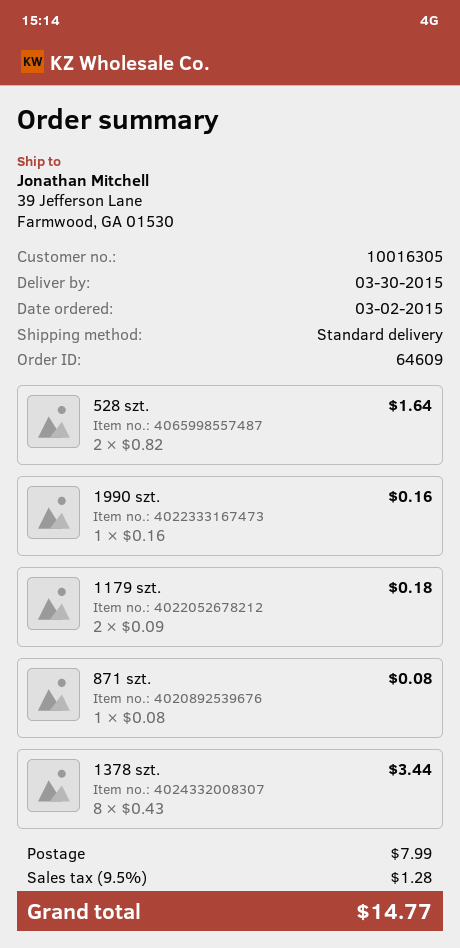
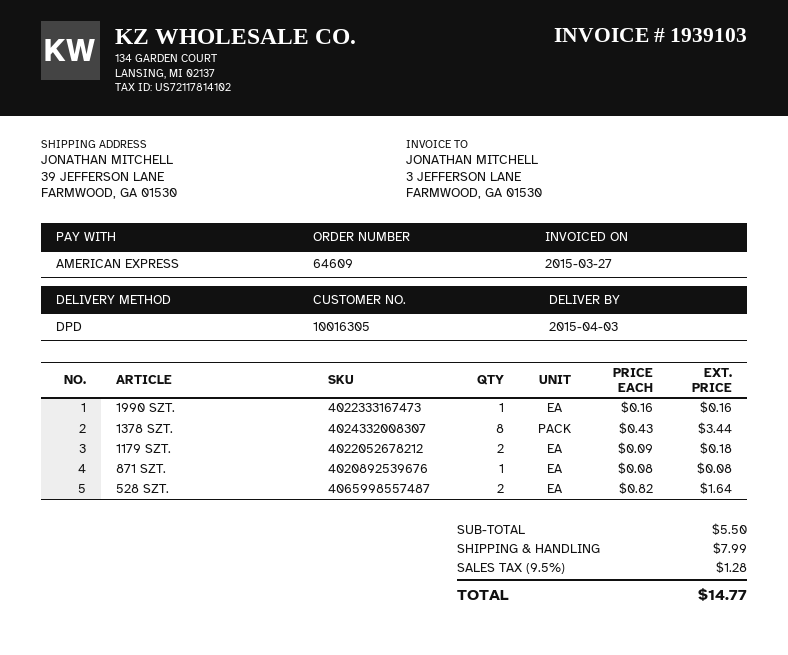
delivery date: 2015-03-30 -> 2015-04-03
shipping method: standard -> DPD

